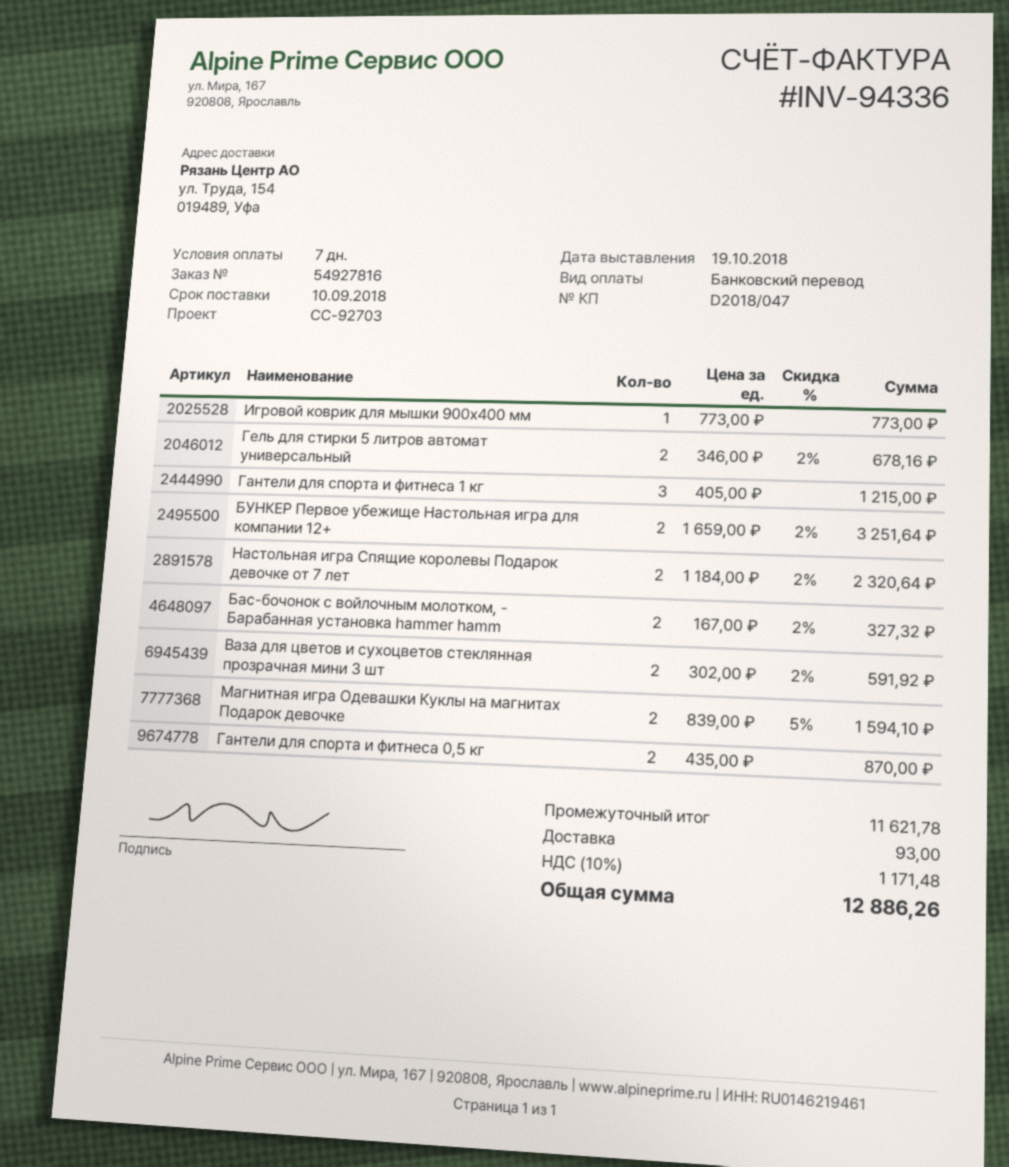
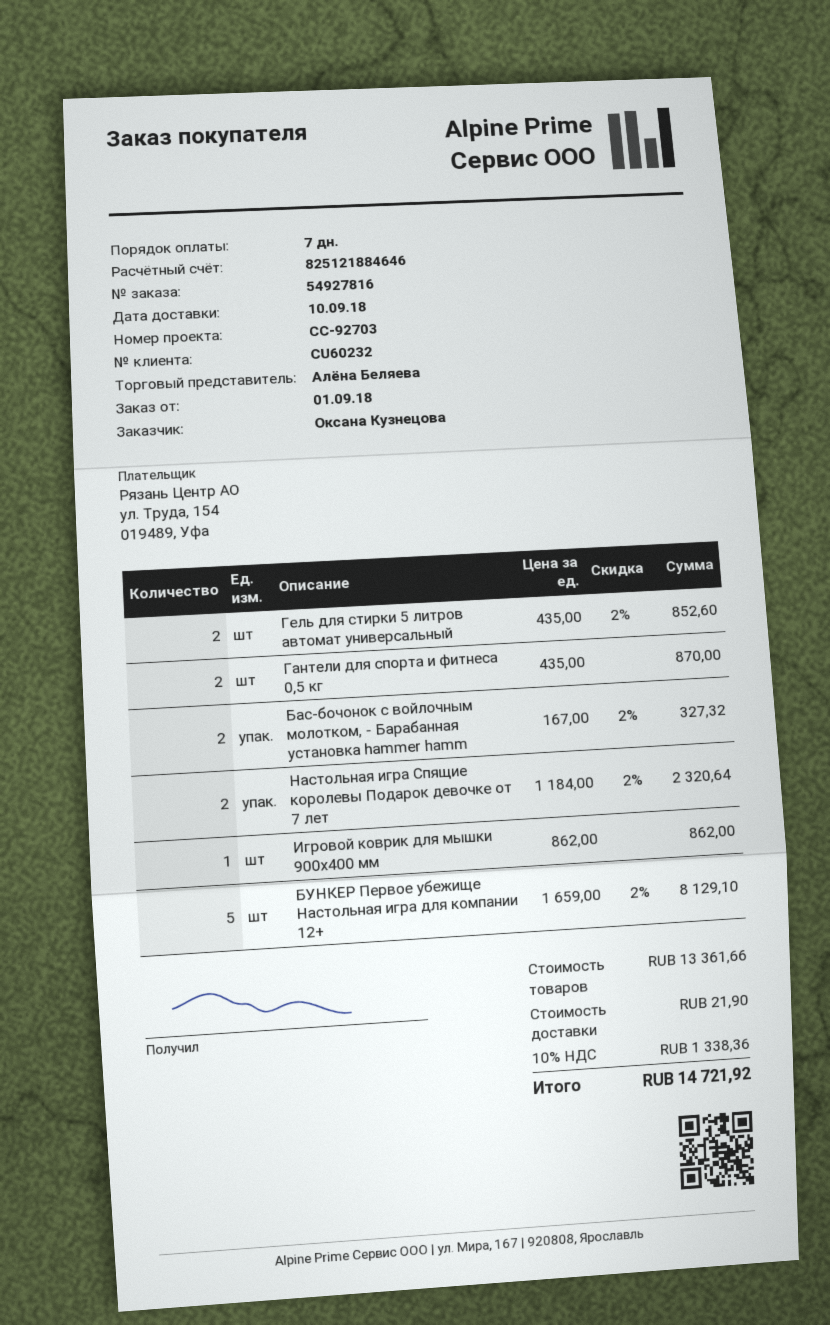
Игровой коврик для мышки 900х400 мм: 1 x 773.00 = 773.00 -> 1 x 862.00 = 862.00
Гель для стирки 5 литров автомат универсальный: 2 x 346.00 - 2% = 678.16 -> 2 x 435.00 - 2% = 852.60
Гантели для спорта и фитнеса 1 кг: 3 x 405.00 = 1215.00 -> none
БУНКЕР Первое убежище Настольная игра для компании 12+: 2 x 1659.00 - 2% = 3251.64 -> 5 x 1659.00 - 2% = 8129.10
Ваза для цветов и сухоцветов стеклянная прозрачная мини 3 шт: 2 x 302.00 - 2% = 591.92 -> none
Магнитная игра Одевашки Куклы на магнитах Подарок девочке: 2 x 839.00 - 5% = 1594.10 -> none
subtotal: 11621.78 -> 13361.66
shipping: 93.00 -> 21.90
tax: 10% = 1171.48 -> 10% = 1338.36
total: 12886.26 -> 14721.92

